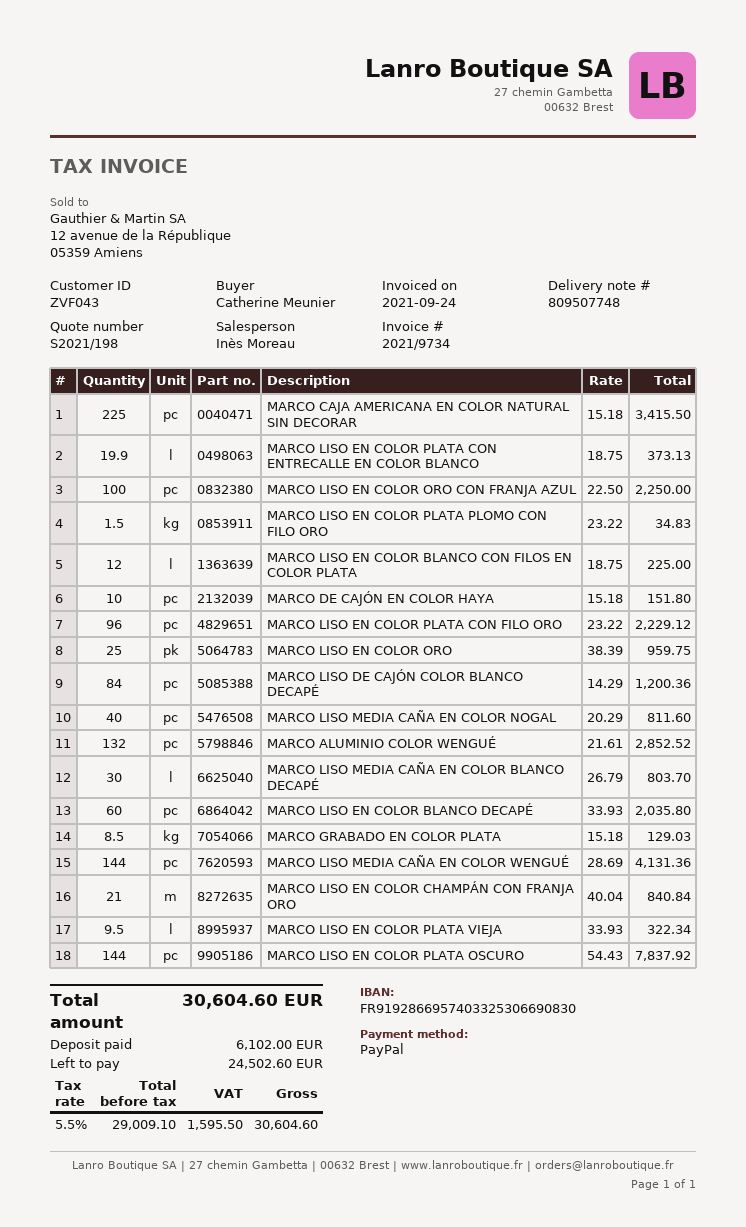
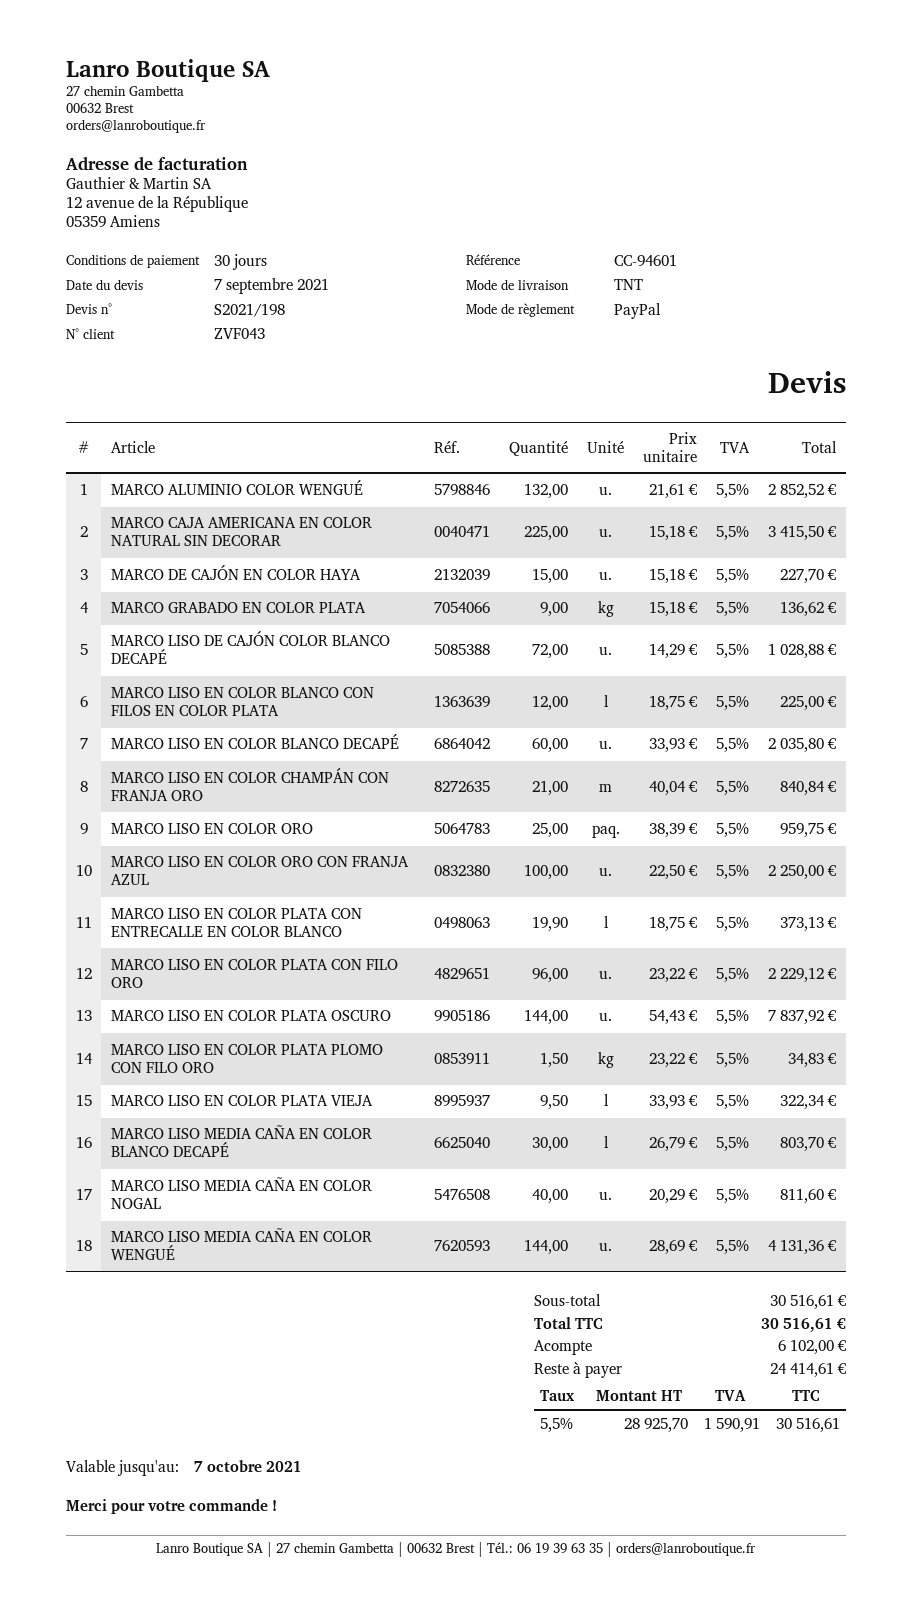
MARCO DE CAJÓN EN COLOR HAYA: 10 x 15.18 = 151.80 -> 15 x 15.18 = 227.70
MARCO LISO DE CAJÓN COLOR BLANCO DECAPÉ: 84 x 14.29 = 1200.36 -> 72 x 14.29 = 1028.88
MARCO GRABADO EN COLOR PLATA: 8.5 x 15.18 = 129.03 -> 9 x 15.18 = 136.62
net: 29009.10 -> 28925.70
tax: 5.5% = 1595.50 -> 5.5% = 1590.91
total: 30604.60 -> 30516.61
balance: 24502.60 -> 24414.61

